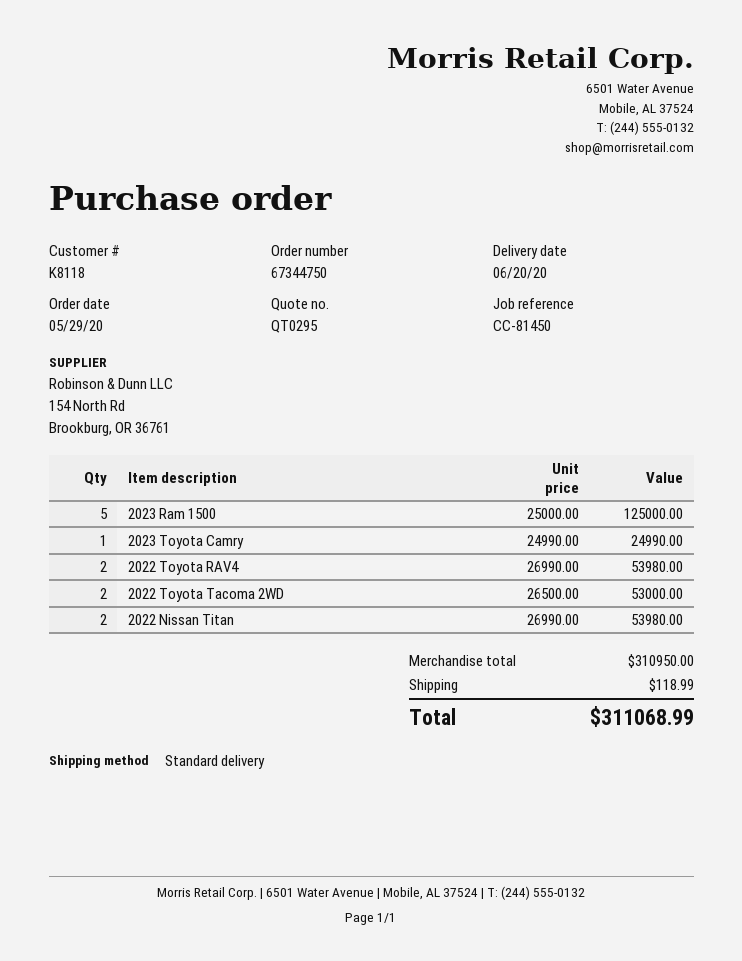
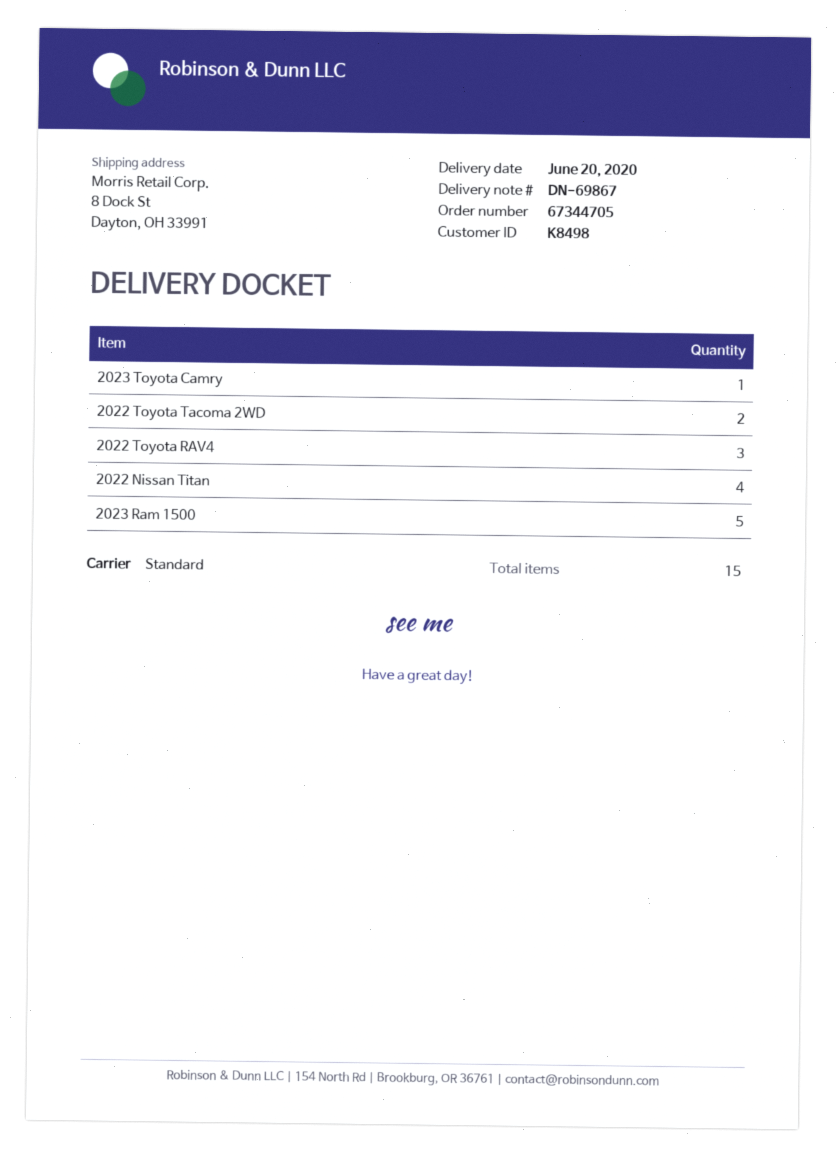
order number: 67344750 -> 67344705
customer number: K8118 -> K8498
2022 Toyota RAV4: 2 -> 3
2022 Nissan Titan: 2 -> 4

